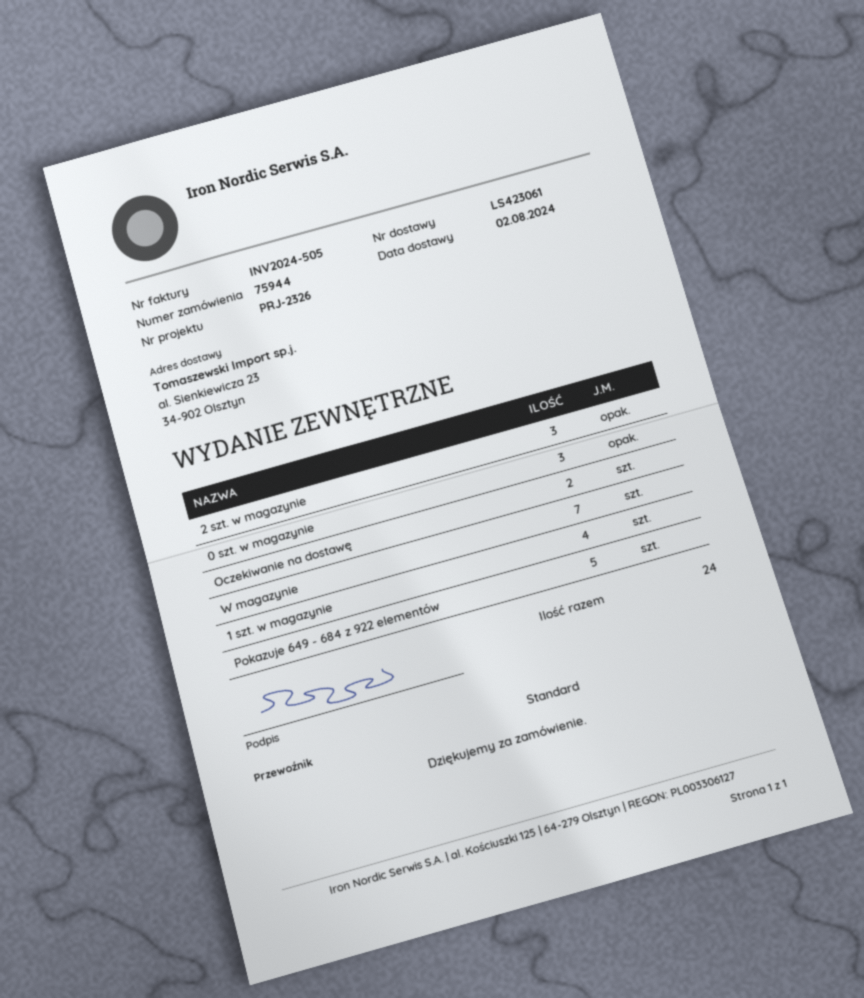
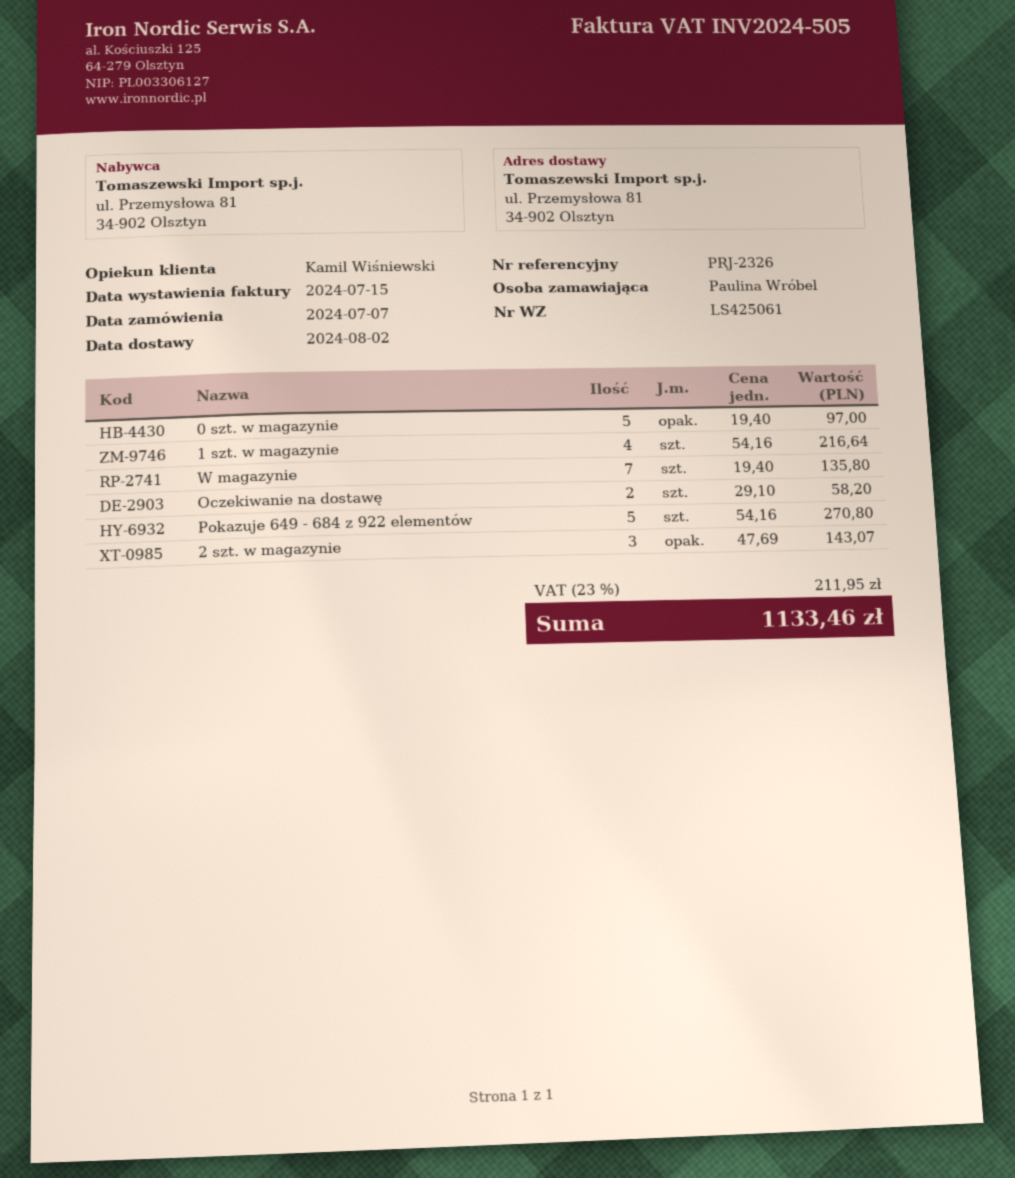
delivery note number: LS423061 -> LS425061
ship to: al. Sienkiewicza 23, 34-902 Olsztyn -> ul. Przemysłowa 81, 34-902 Olsztyn
0 szt. w magazynie: 3 -> 5

